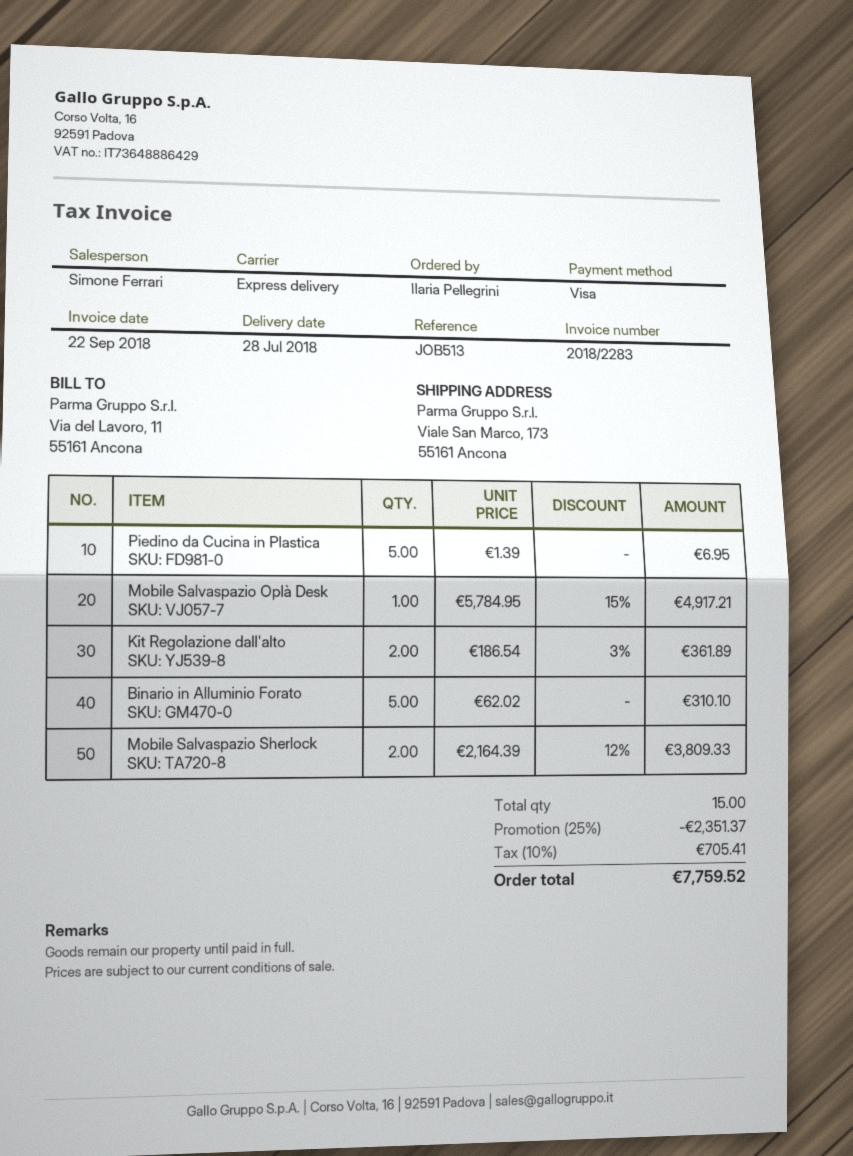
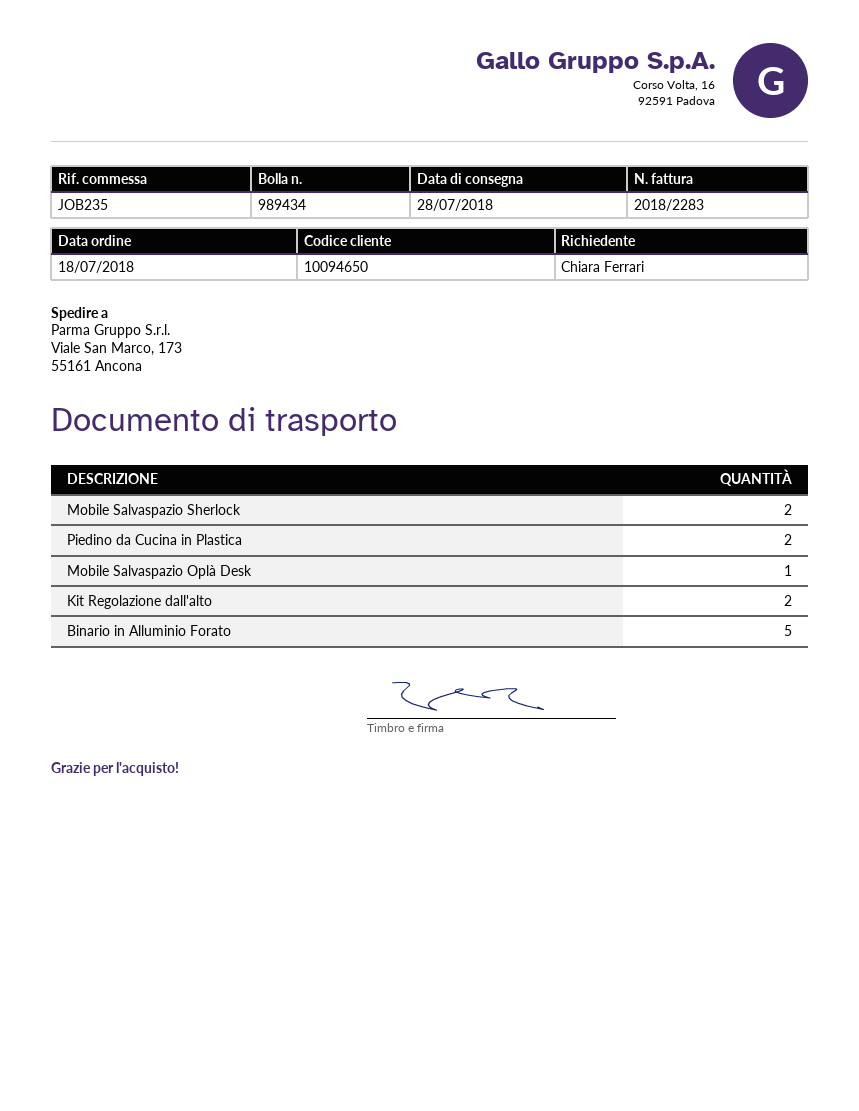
reference: JOB513 -> JOB235
ordered by: Ilaria Pellegrini -> Chiara Ferrari
Piedino da Cucina in Plastica: 5 -> 2

